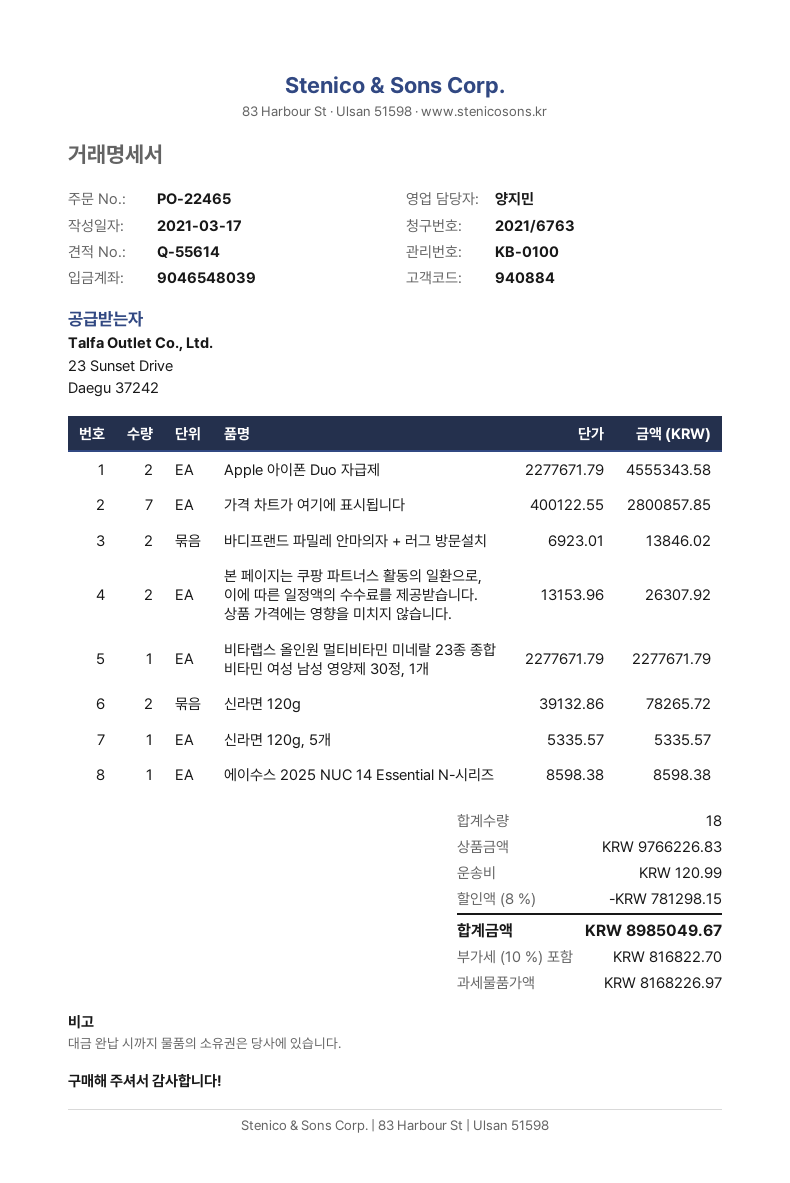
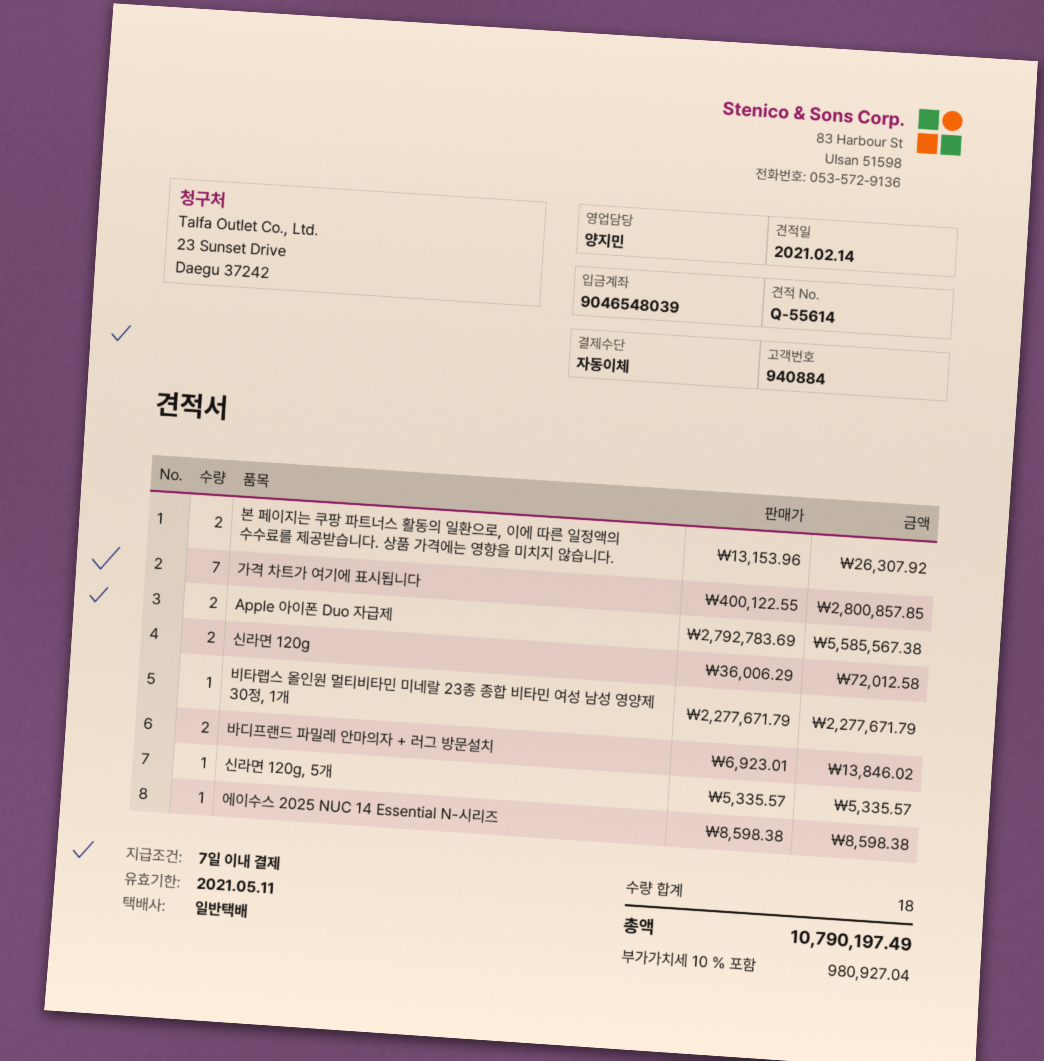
Apple 아이폰 Duo 자급제: 2 x 2277671.79 = 4555343.58 -> 2 x 2792783.69 = 5585567.38
신라면 120g: 2 x 39132.86 = 78265.72 -> 2 x 36006.29 = 72012.58
discount: 8% = 781298.15 -> none
shipping: 120.99 -> none
tax: 10% = 816822.70 -> 10% = 980927.04
total: 8985049.67 -> 10790197.49

